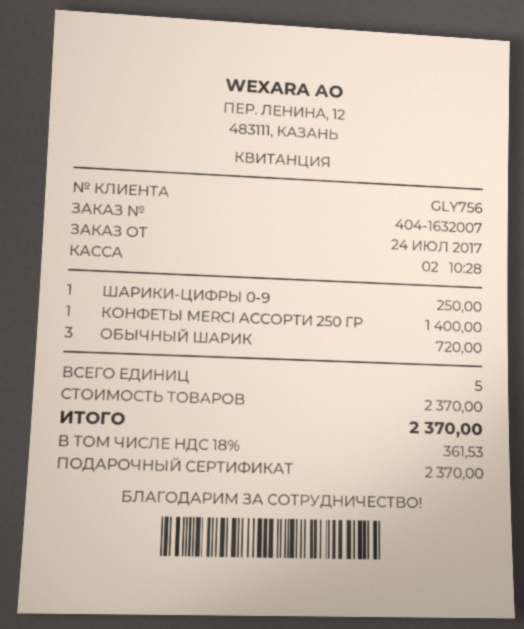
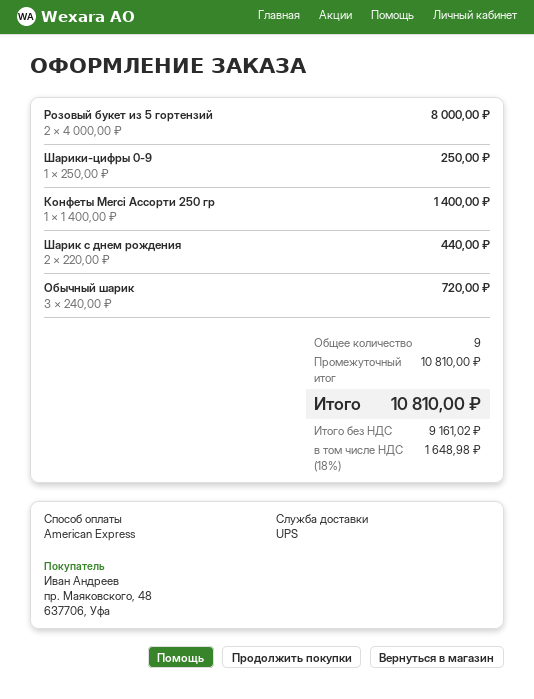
payment method: gift card -> American Express
Розовый букет из 5 гортензий: none -> 2 for 8000.00
Шарик с днем рождения: none -> 2 for 440.00
total quantity: 5 -> 9
subtotal: 2370.00 -> 10810.00
tax: 18% = 361.53 -> 18% = 1648.98
total: 2370.00 -> 10810.00

